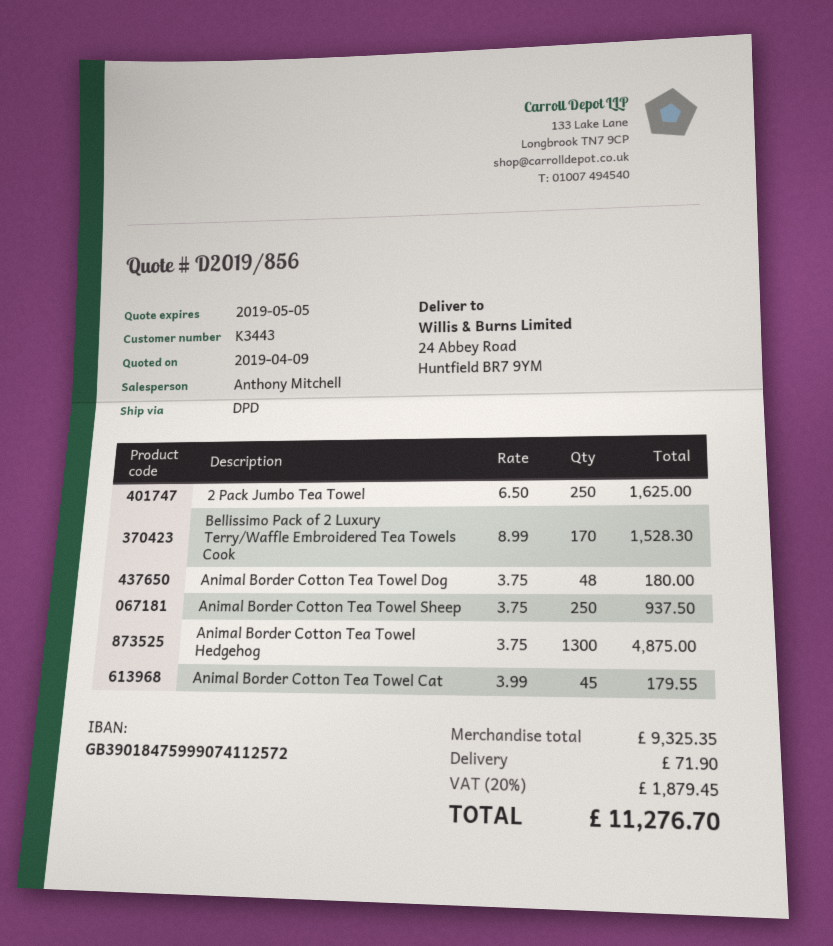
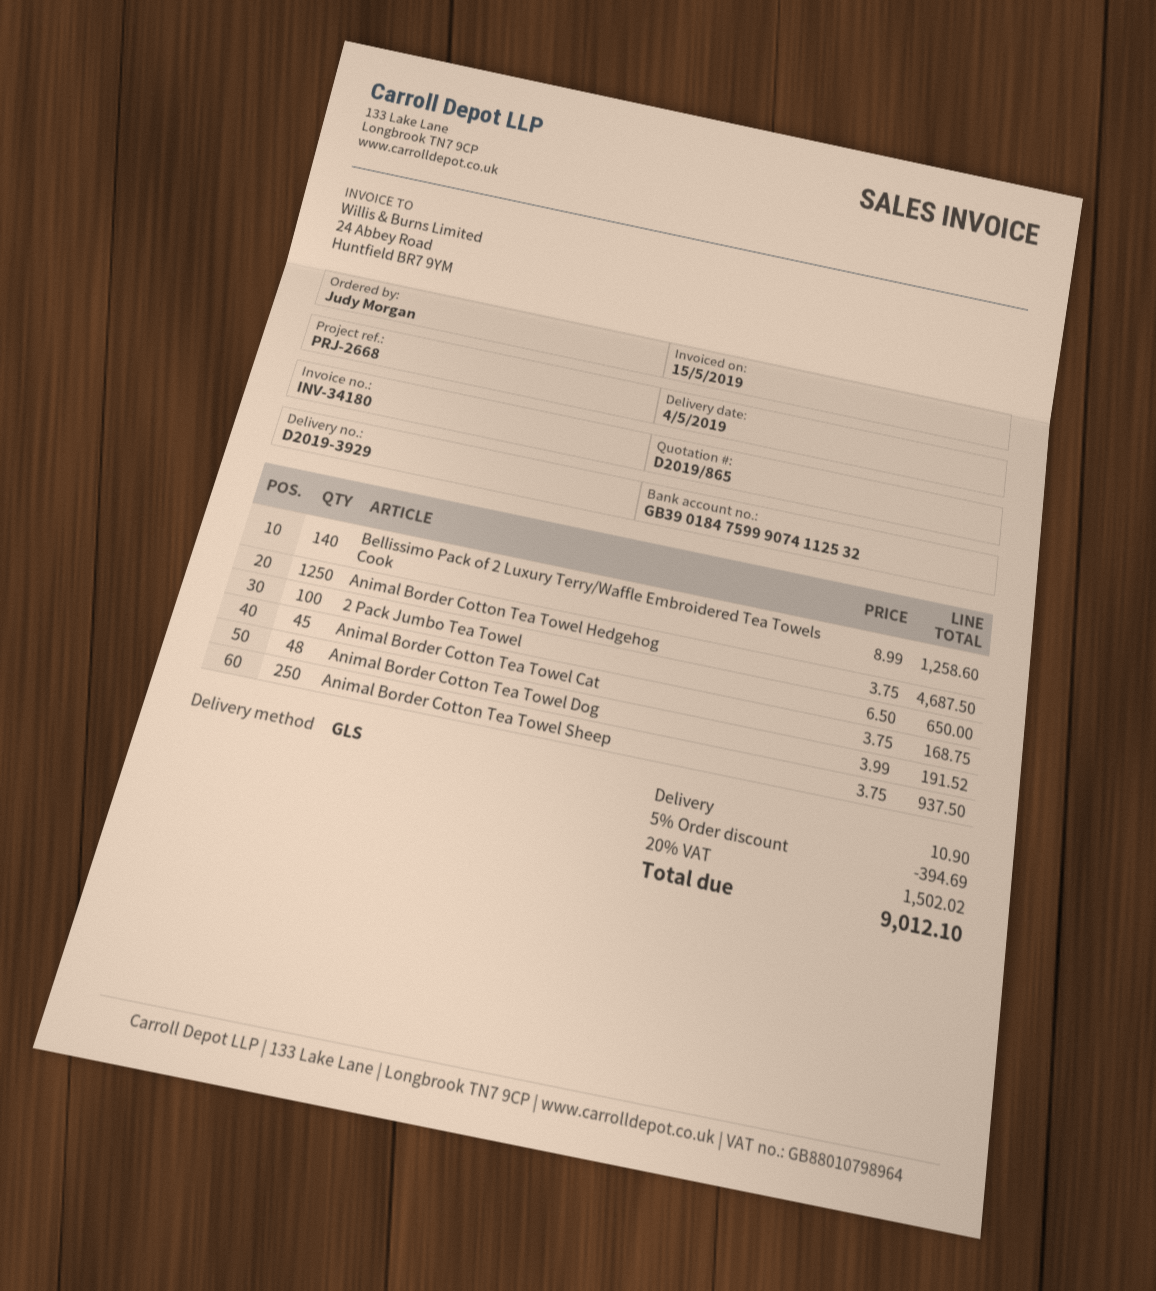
quote number: D2019/856 -> D2019/865
bank account: GB39018475999074112572 -> GB39018475999074112532
shipping method: DPD -> GLS
2 Pack Jumbo Tea Towel: 250 x 6.50 = 1625.00 -> 100 x 6.50 = 650.00
Bellissimo Pack of 2 Luxury Terry/Waffle Embroidered Tea Towels Cook: 170 x 8.99 = 1528.30 -> 140 x 8.99 = 1258.60
Animal Border Cotton Tea Towel Dog: 48 x 3.75 = 180.00 -> 48 x 3.99 = 191.52
Animal Border Cotton Tea Towel Hedgehog: 1300 x 3.75 = 4875.00 -> 1250 x 3.75 = 4687.50
Animal Border Cotton Tea Towel Cat: 45 x 3.99 = 179.55 -> 45 x 3.75 = 168.75
discount: none -> 5% = 394.69
shipping: 71.90 -> 10.90
tax: 20% = 1879.45 -> 20% = 1502.02
total: 11276.70 -> 9012.10

